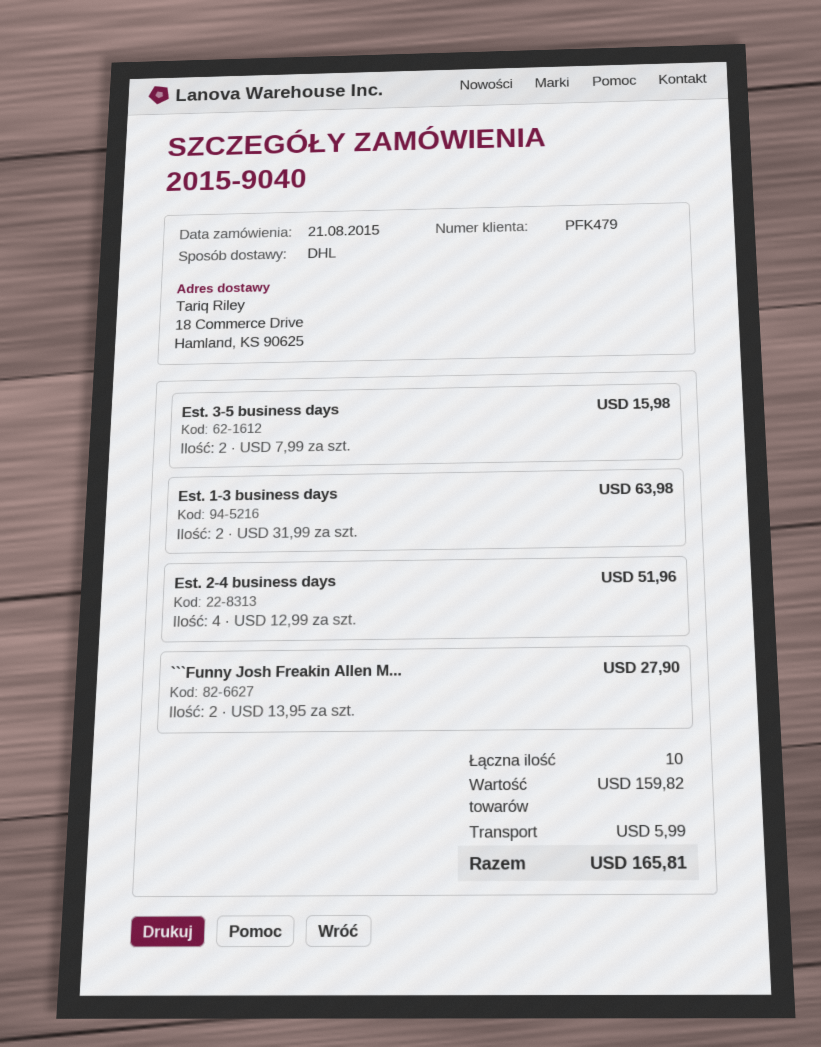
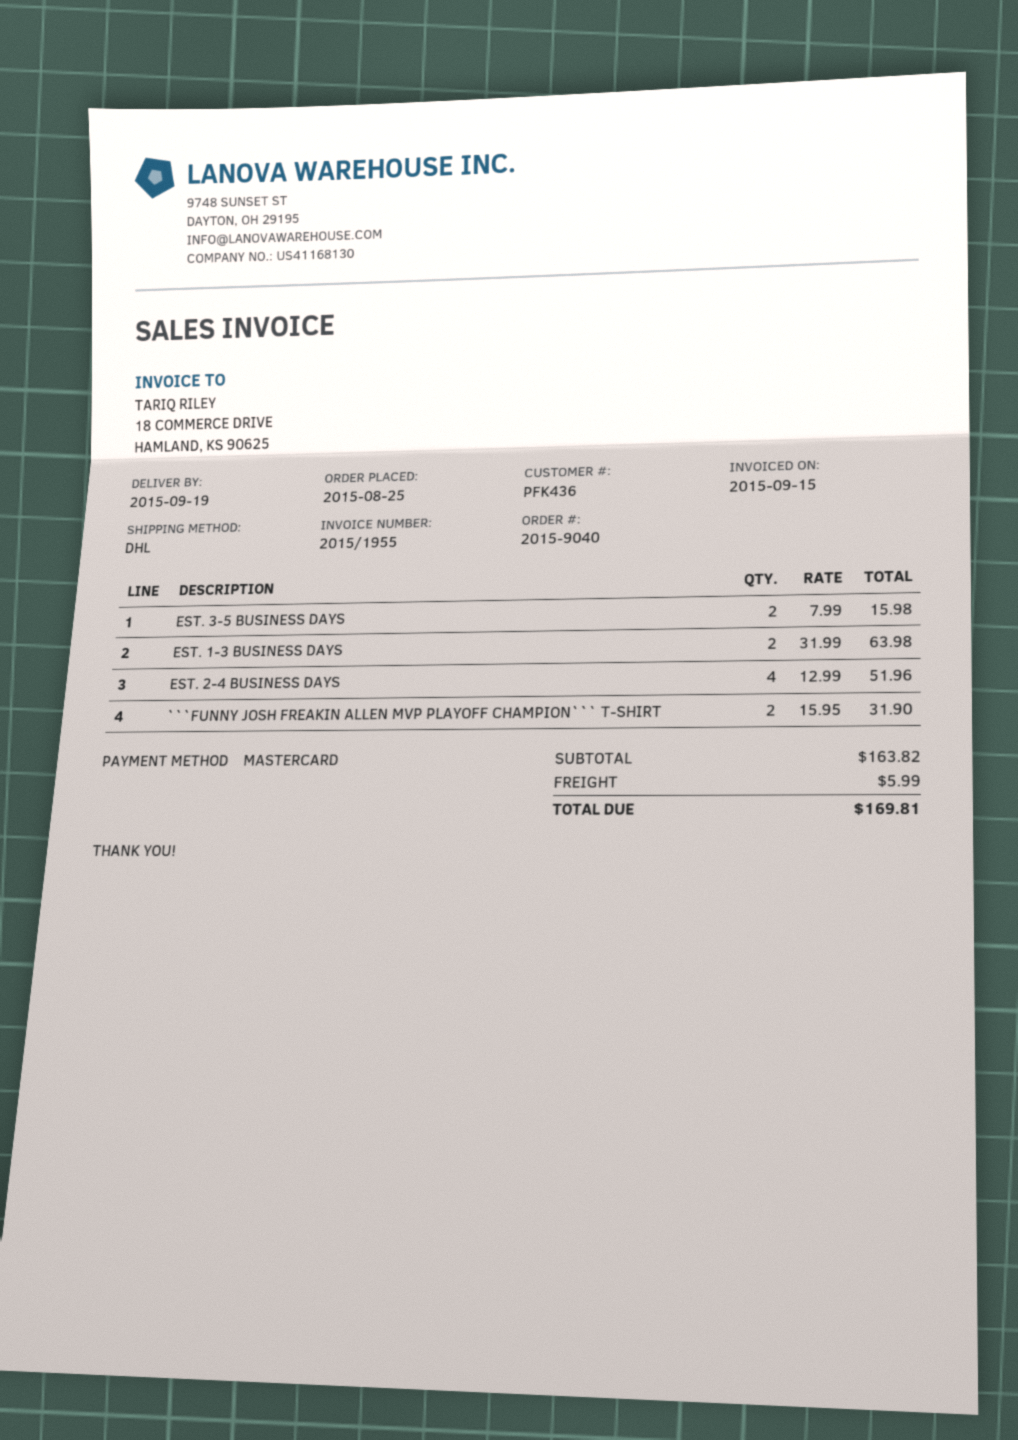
order date: 2015-08-21 -> 2015-08-25
customer number: PFK479 -> PFK436
```Funny Josh Freakin Allen M...: 2 x 13.95 = 27.90 -> 2 x 15.95 = 31.90
subtotal: 159.82 -> 163.82
total: 165.81 -> 169.81

